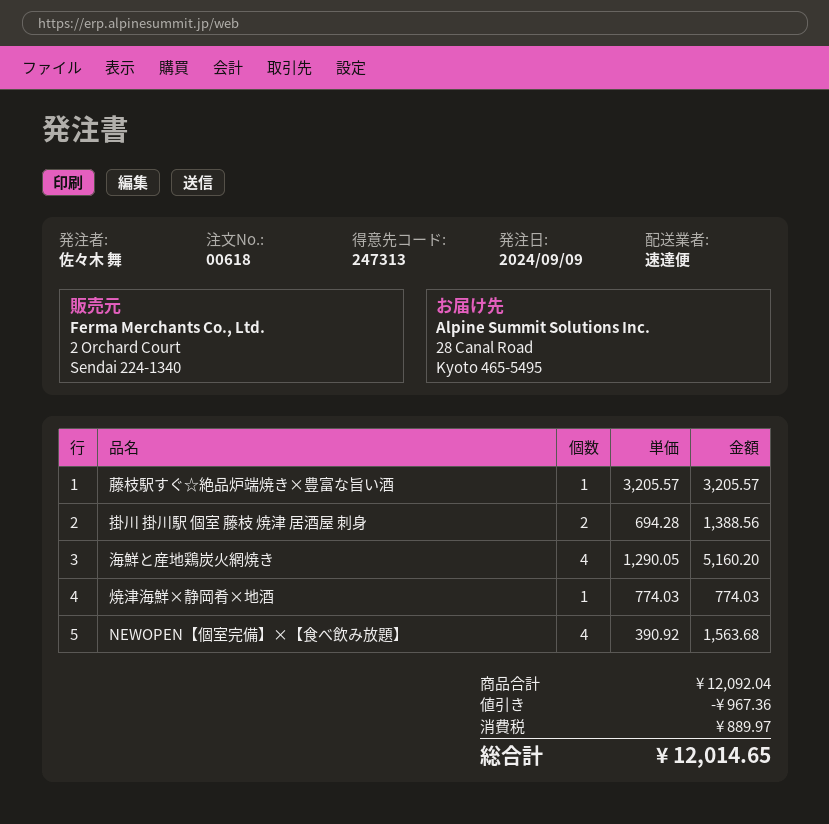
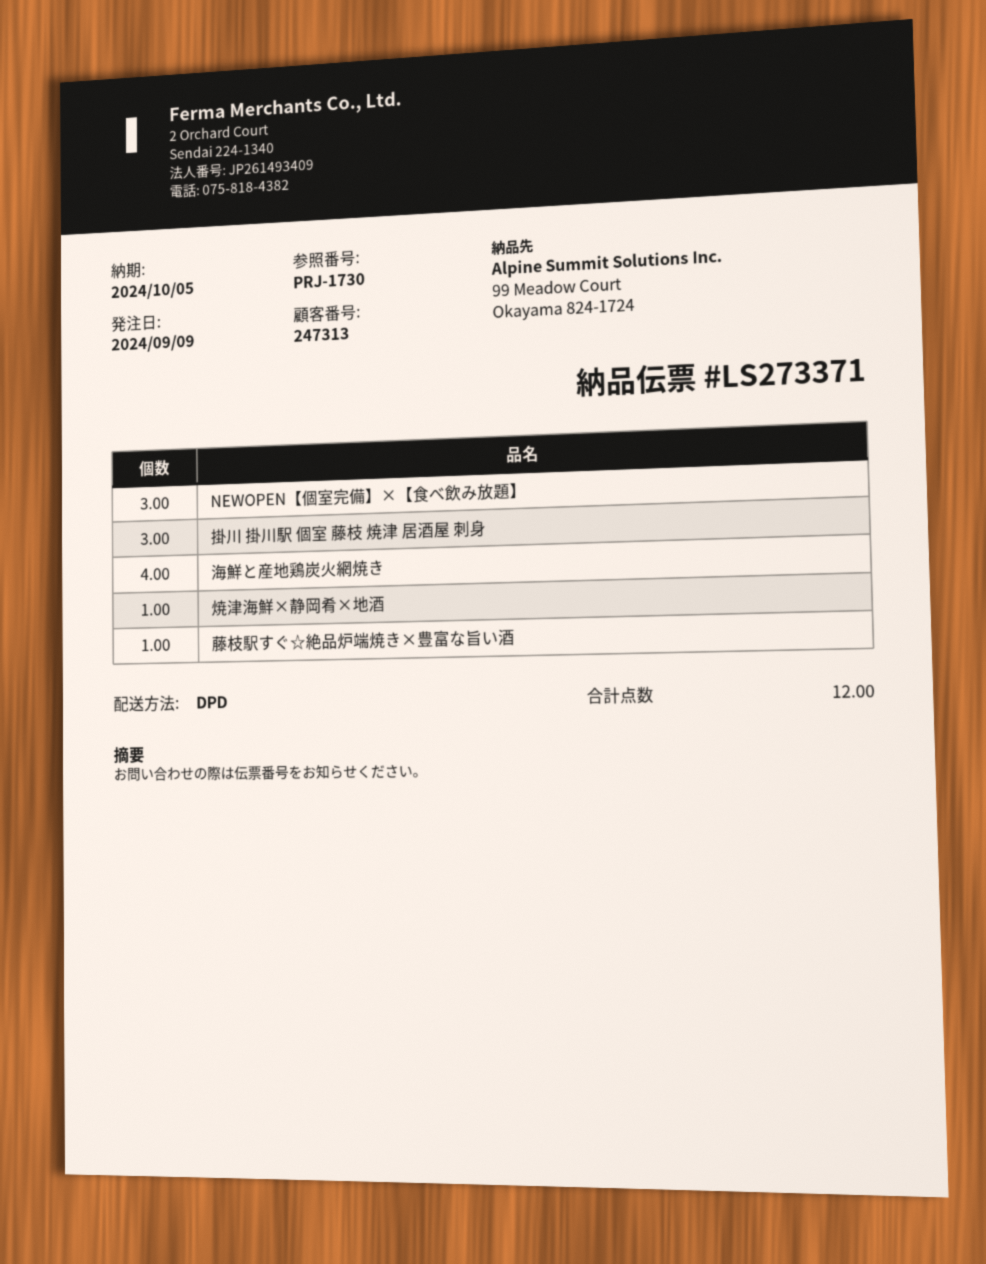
shipping method: express -> DPD
ship to: 28 Canal Road, Kyoto 465-5495 -> 99 Meadow Court, Okayama 824-1724
掛川 掛川駅 個室 藤枝 焼津 居酒屋 刺身: 2 -> 3
NEWOPEN【個室完備】×【食べ飲み放題】: 4 -> 3

